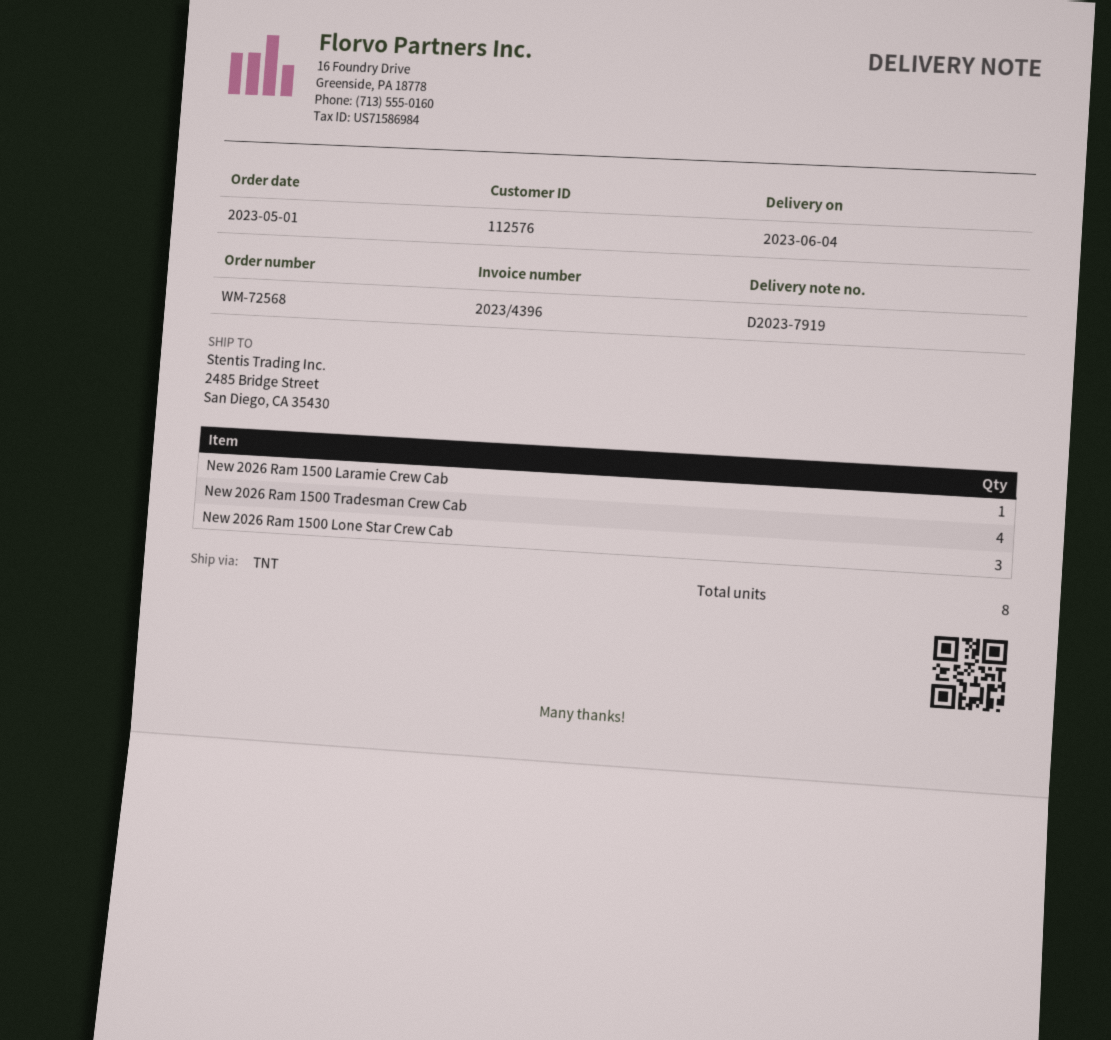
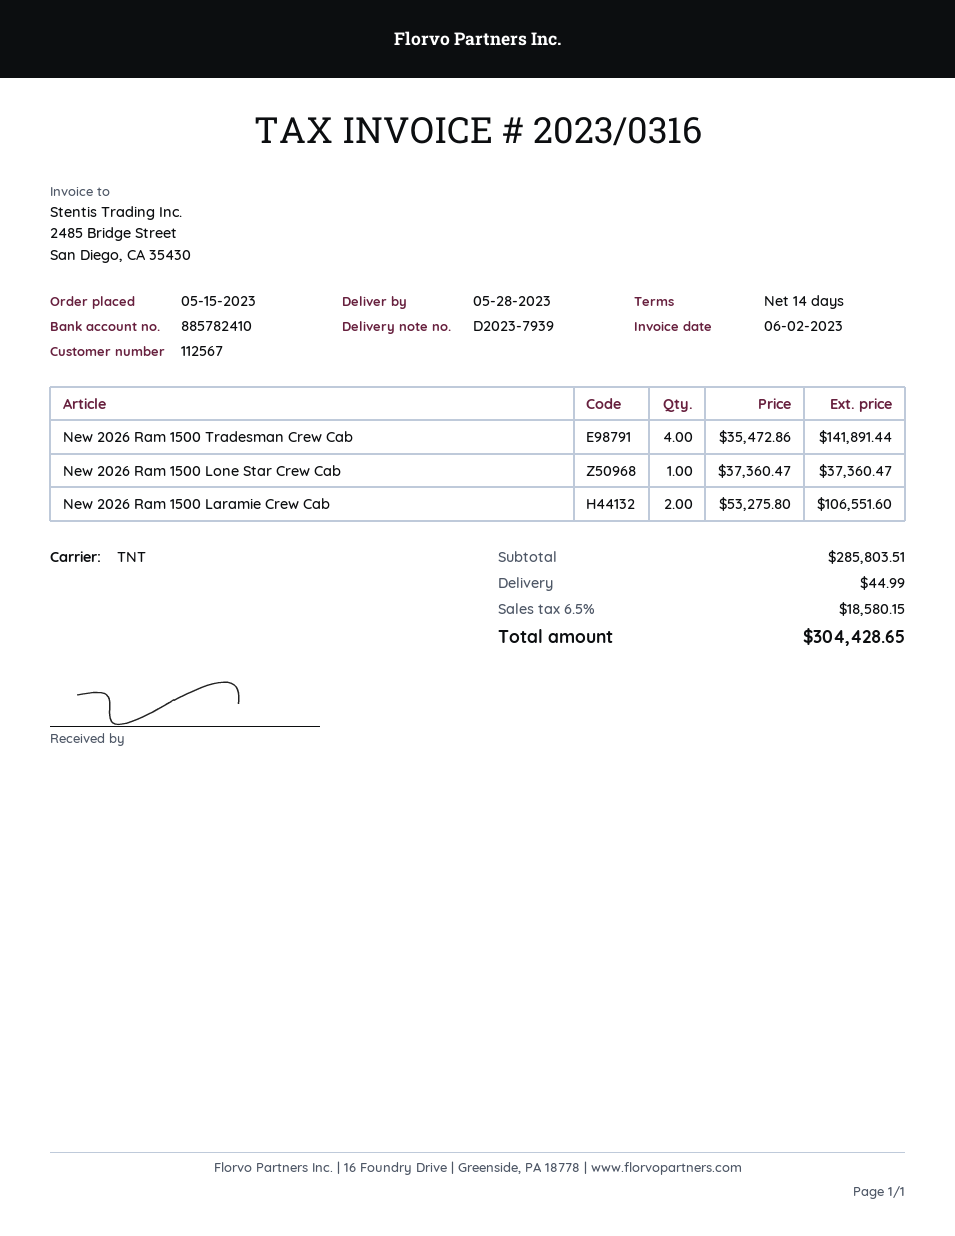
order date: 2023-05-01 -> 2023-05-15
delivery note number: D2023-7919 -> D2023-7939
delivery date: 2023-06-04 -> 2023-05-28
invoice number: 2023/4396 -> 2023/0316
customer number: 112576 -> 112567
New 2026 Ram 1500 Laramie Crew Cab: 1 -> 2
New 2026 Ram 1500 Lone Star Crew Cab: 3 -> 1

